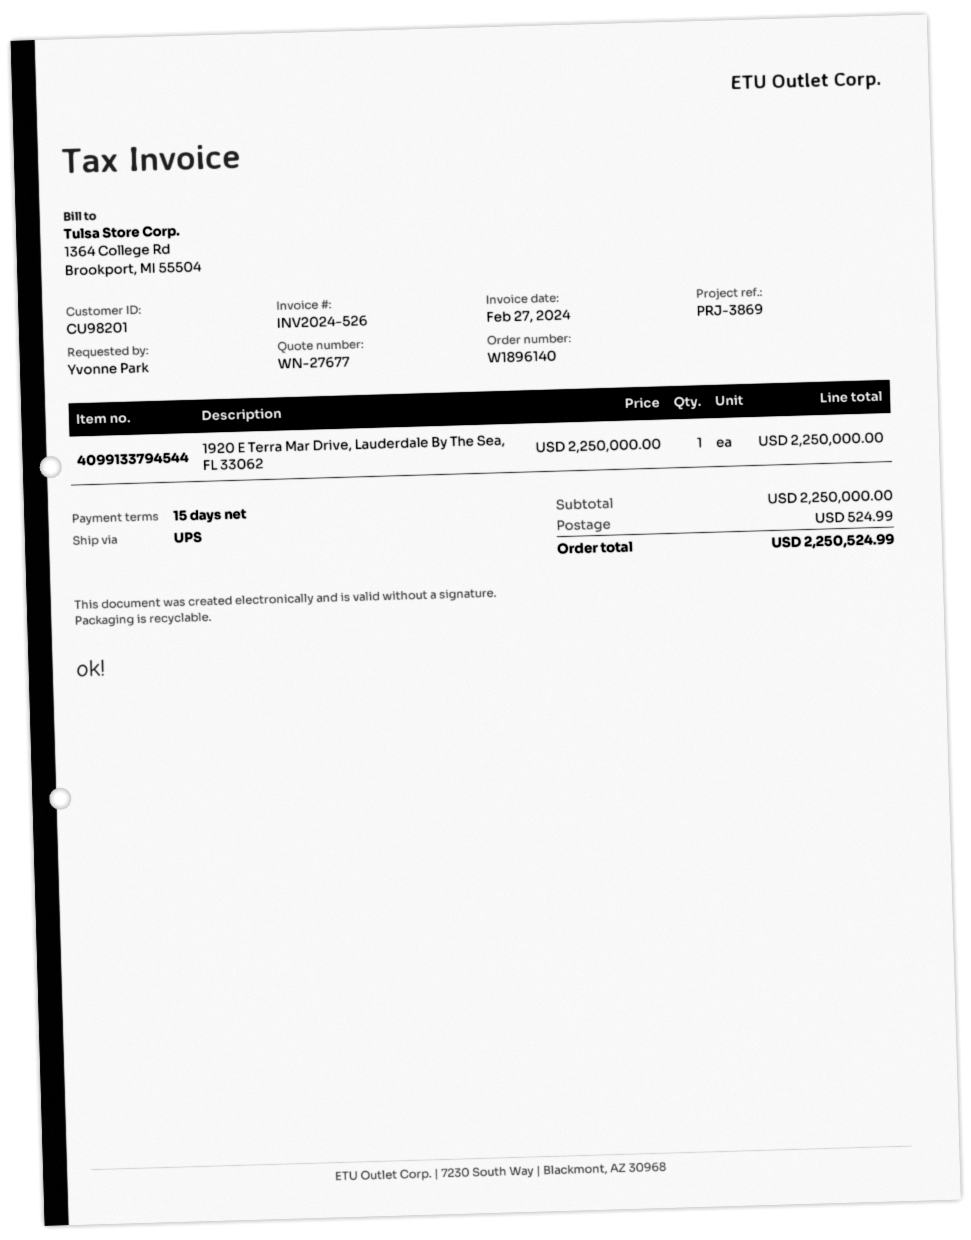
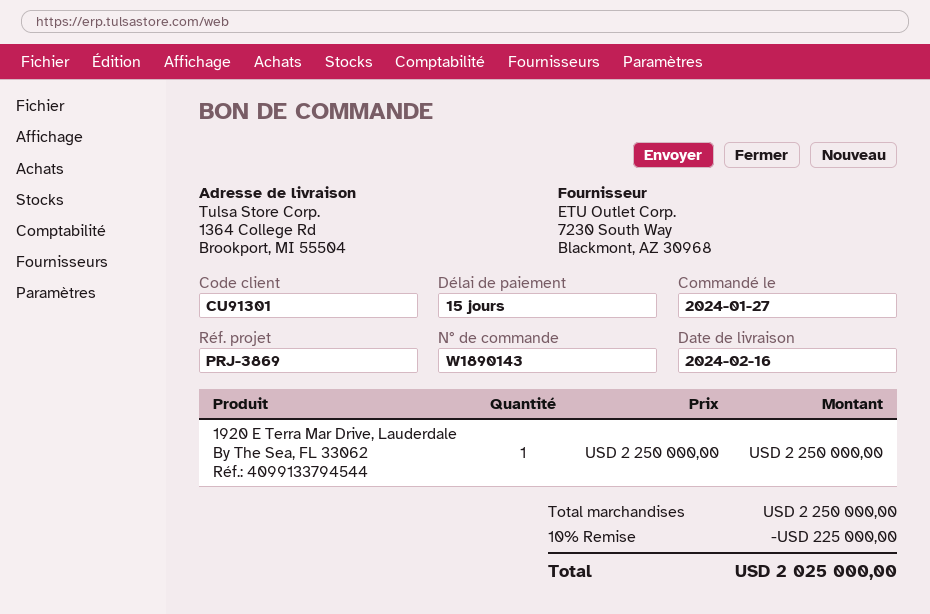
order number: W1896140 -> W1890143
customer number: CU98201 -> CU91301
discount: none -> 10% = 225000.00
shipping: 524.99 -> none
total: 2250524.99 -> 2025000.00

